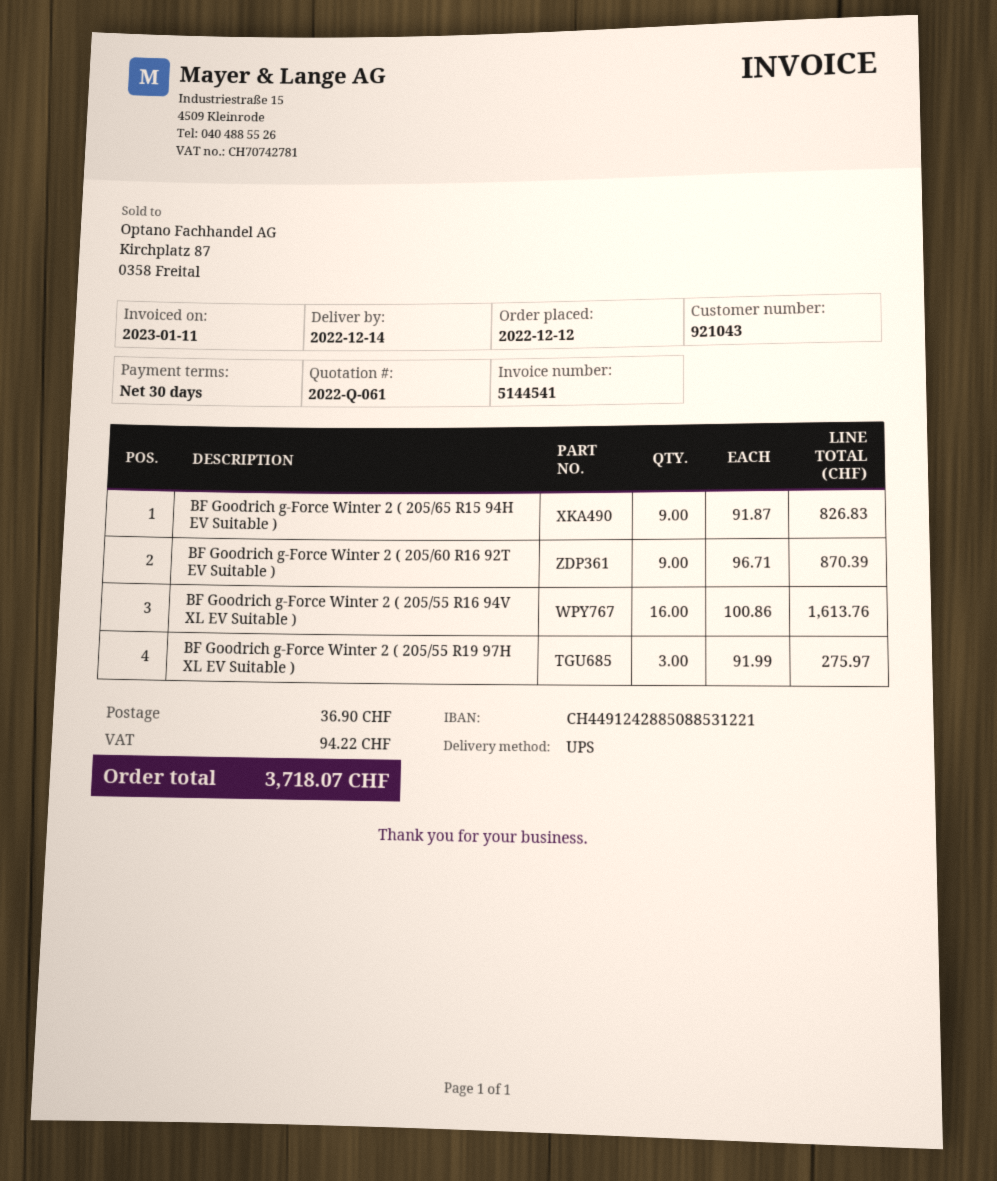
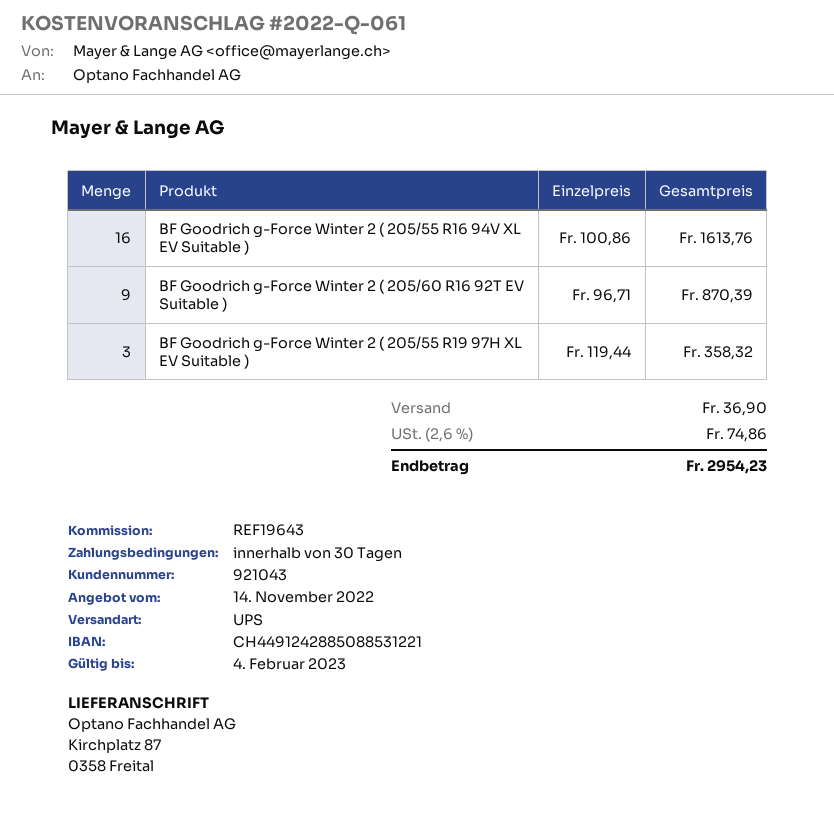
BF Goodrich g-Force Winter 2 ( 205/65 R15 94H EV Suitable ): 9 x 91.87 = 826.83 -> none
BF Goodrich g-Force Winter 2 ( 205/55 R19 97H XL EV Suitable ): 3 x 91.99 = 275.97 -> 3 x 119.44 = 358.32
tax: 94.22 -> 74.86
total: 3718.07 -> 2954.23

